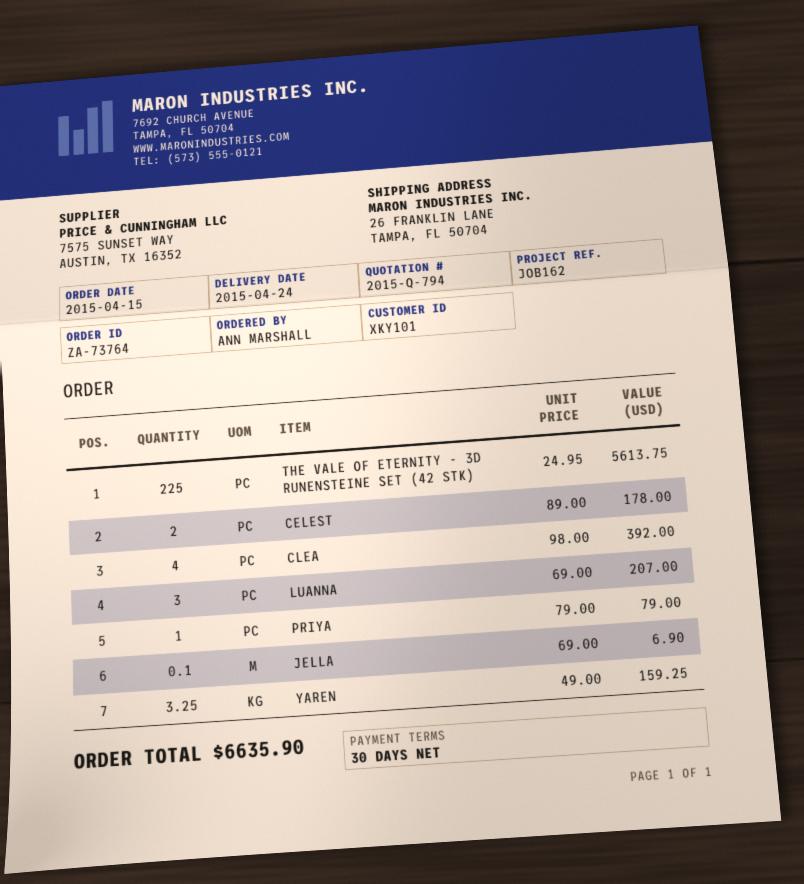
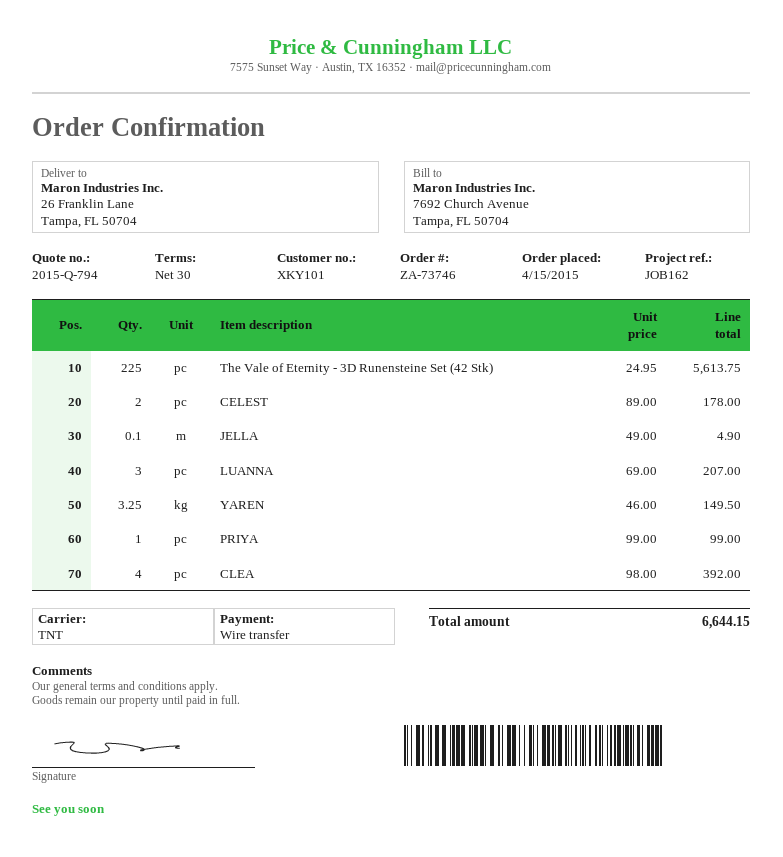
order number: ZA-73764 -> ZA-73746
PRIYA: 1 x 79.00 = 79.00 -> 1 x 99.00 = 99.00
JELLA: 0.1 x 69.00 = 6.90 -> 0.1 x 49.00 = 4.90
YAREN: 3.25 x 49.00 = 159.25 -> 3.25 x 46.00 = 149.50
total: 6635.90 -> 6644.15

